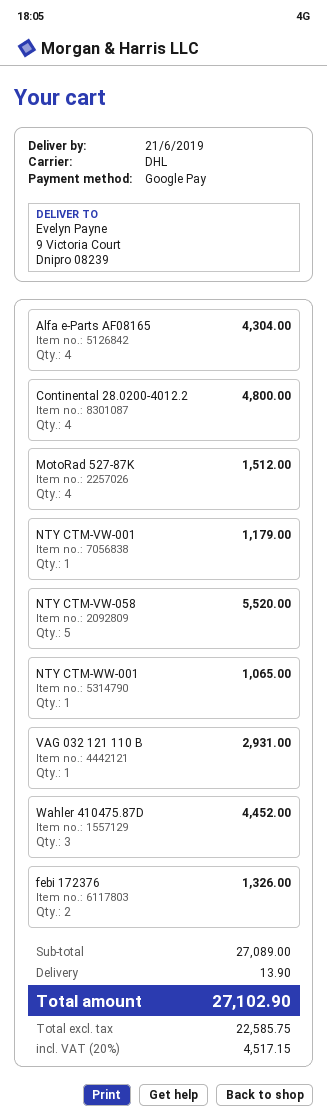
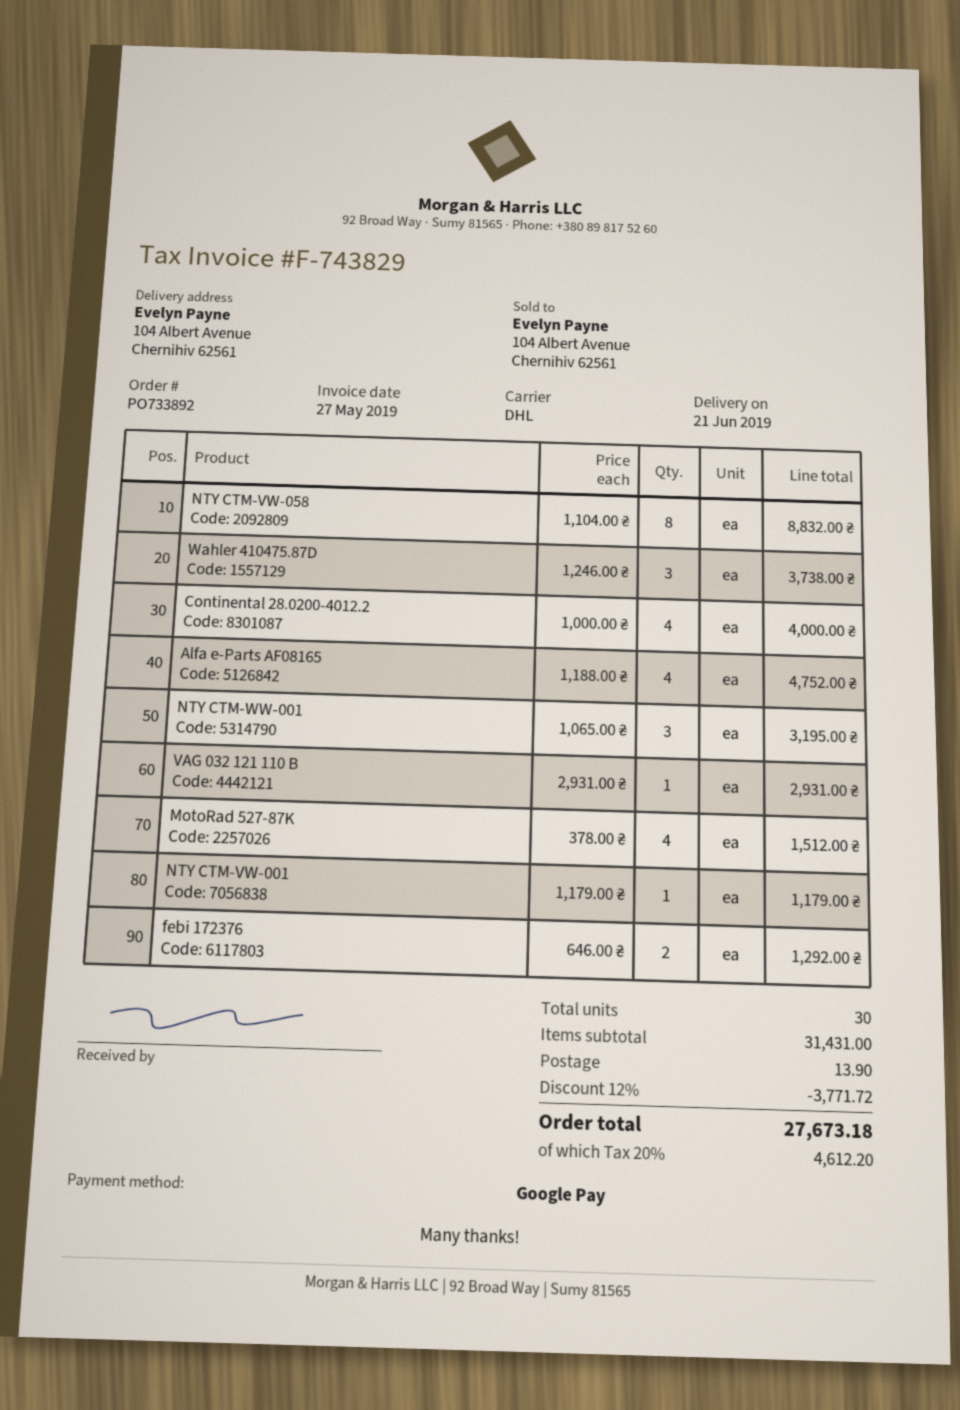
ship to: 9 Victoria Court, Dnipro 08239 -> 104 Albert Avenue, Chernihiv 62561
Alfa e-Parts AF08165: 4 for 4304.00 -> 4 for 4752.00
Continental 28.0200-4012.2: 4 for 4800.00 -> 4 for 4000.00
NTY CTM-VW-058: 5 for 5520.00 -> 8 for 8832.00
NTY CTM-WW-001: 1 for 1065.00 -> 3 for 3195.00
Wahler 410475.87D: 3 for 4452.00 -> 3 for 3738.00
febi 172376: 2 for 1326.00 -> 2 for 1292.00
subtotal: 27089.00 -> 31431.00
discount: none -> 12% = 3771.72
tax: 20% = 4517.15 -> 20% = 4612.20
total: 27102.90 -> 27673.18

